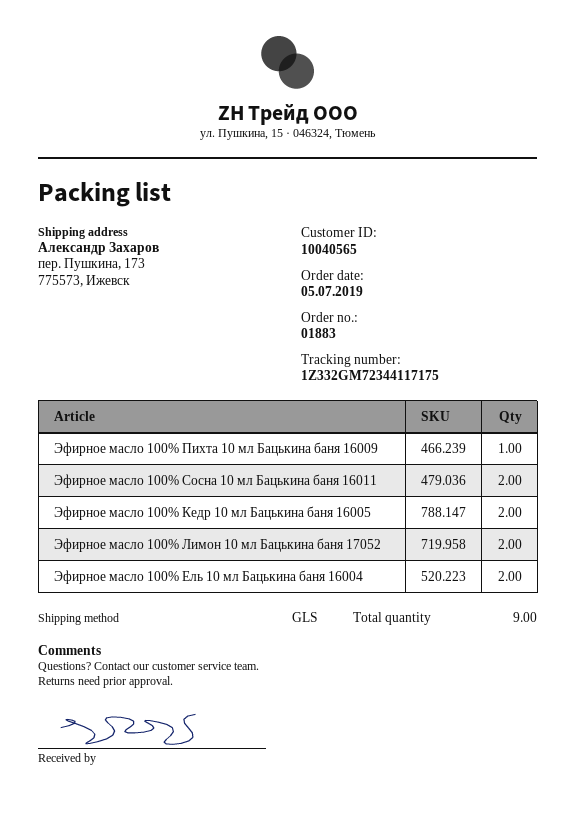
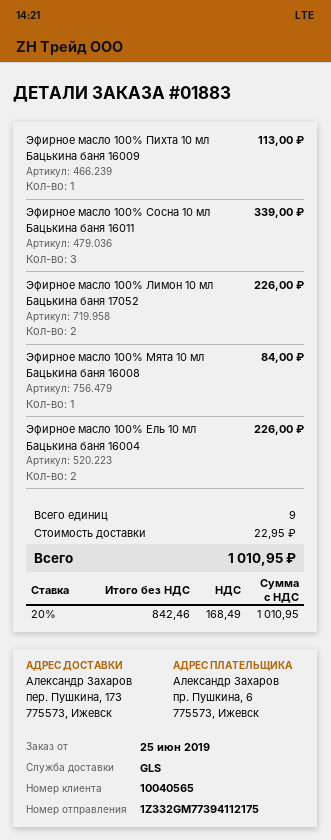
order date: 2019-07-05 -> 2019-06-25
tracking number: 1Z332GM72344117175 -> 1Z332GM77394112175
Эфирное масло 100% Сосна 10 мл Бацькина баня 16011: 2 -> 3
Эфирное масло 100% Кедр 10 мл Бацькина баня 16005: 2 -> none
Эфирное масло 100% Мята 10 мл Бацькина баня 16008: none -> 1

